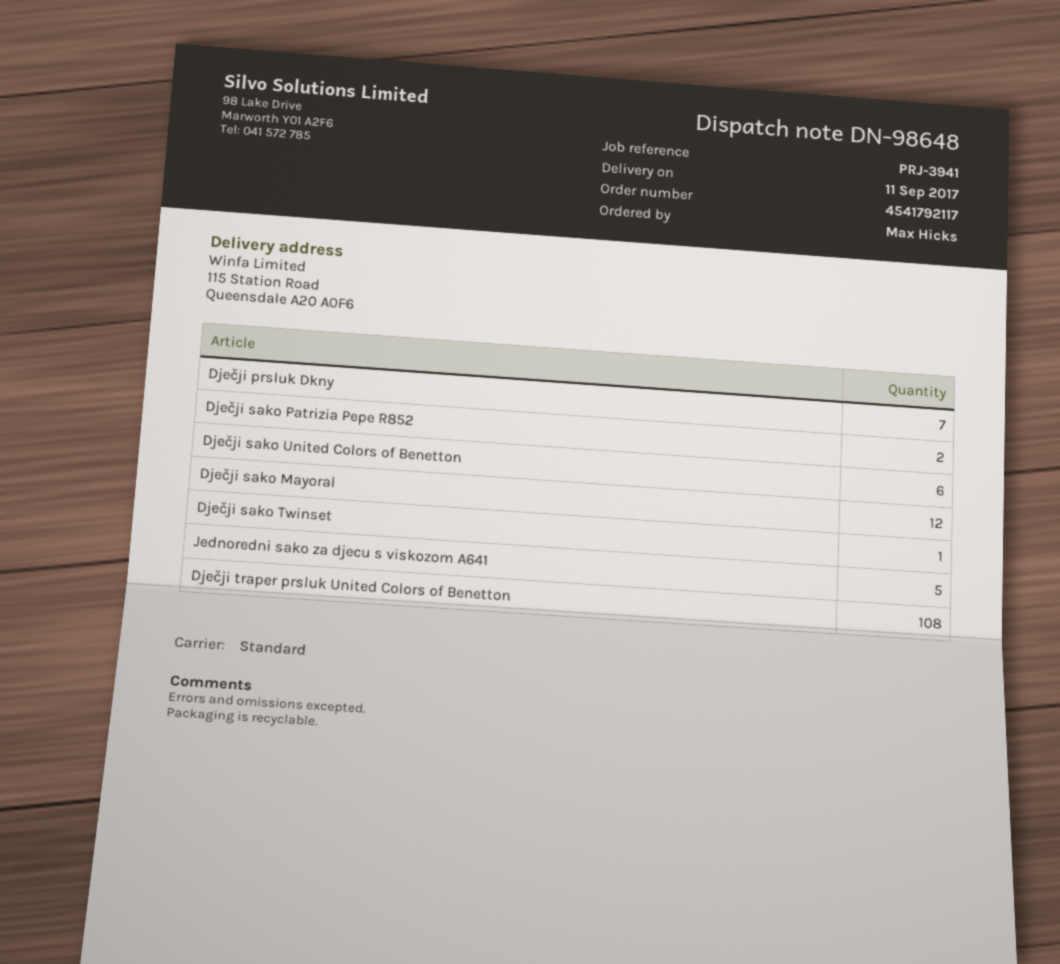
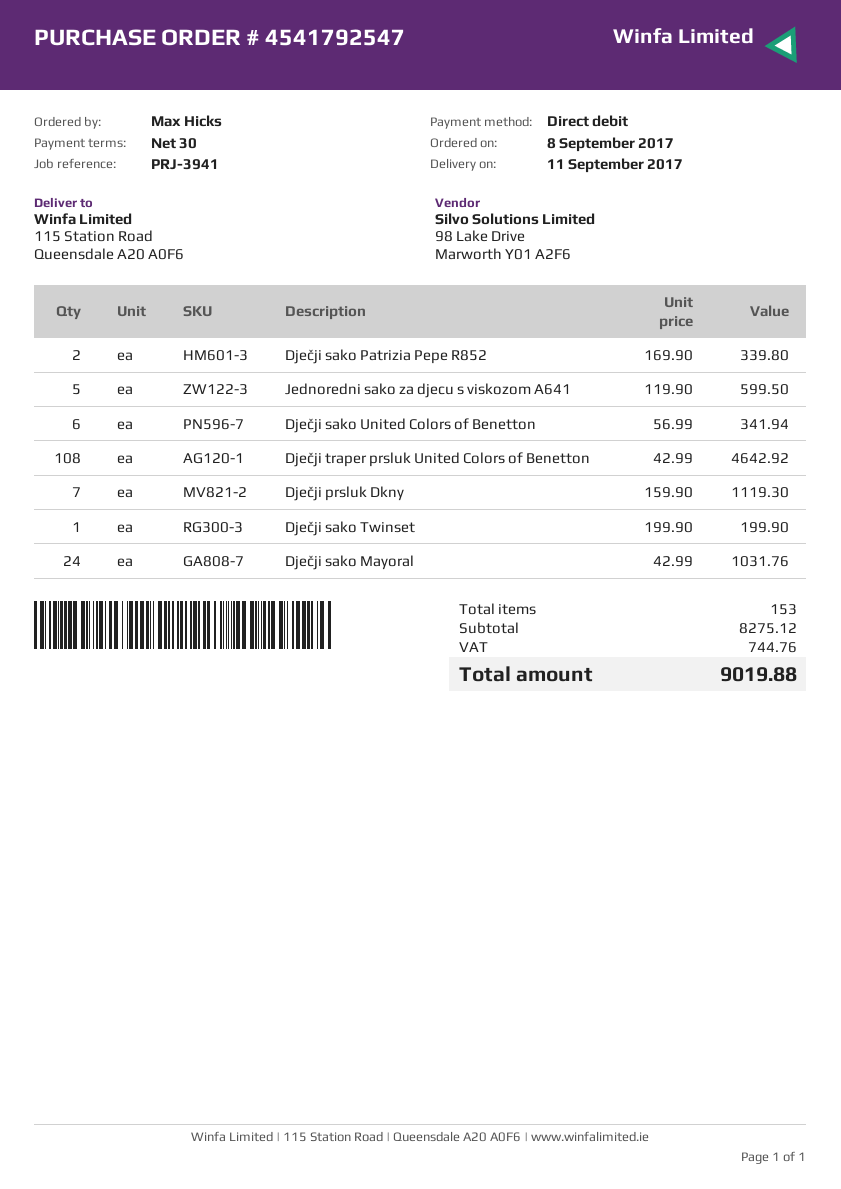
order number: 4541792117 -> 4541792547
Dječji sako Mayoral: 12 -> 24

